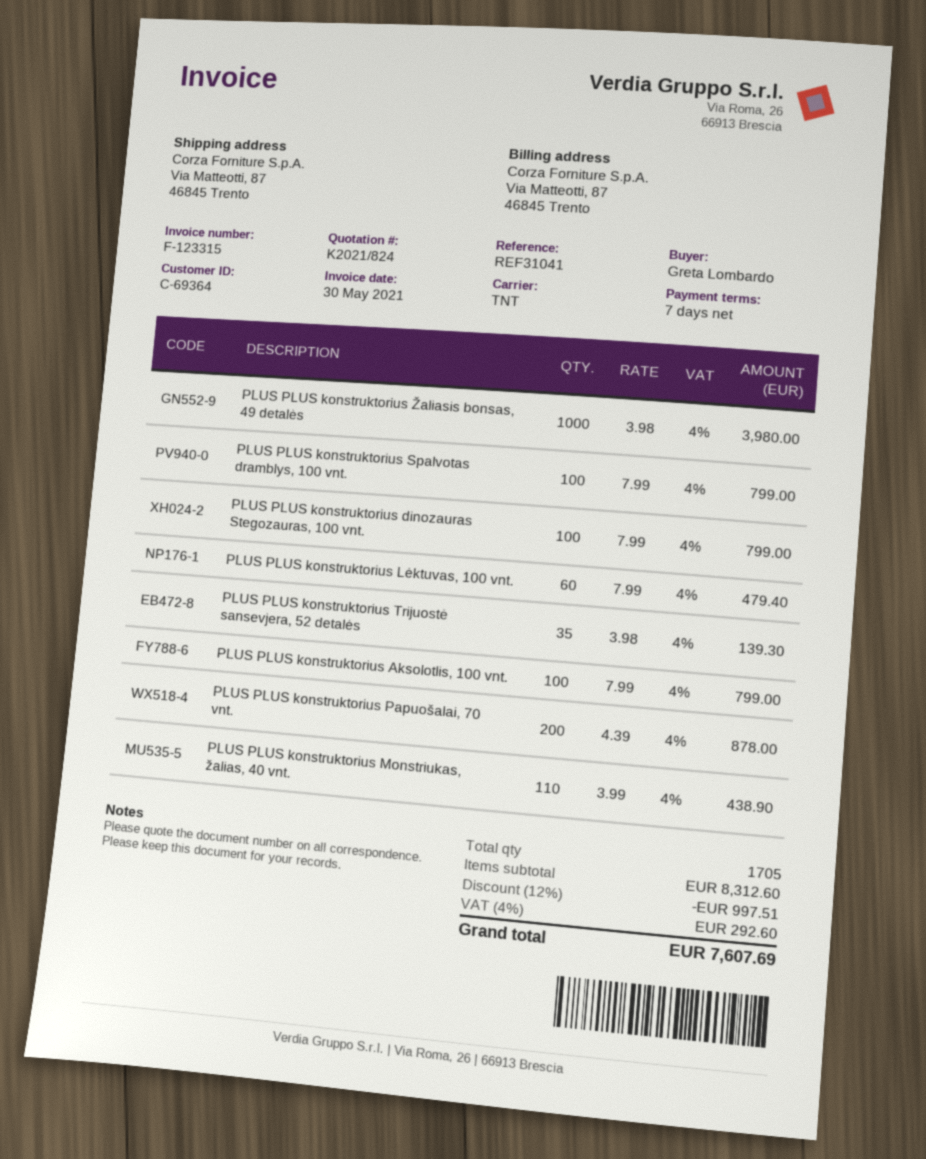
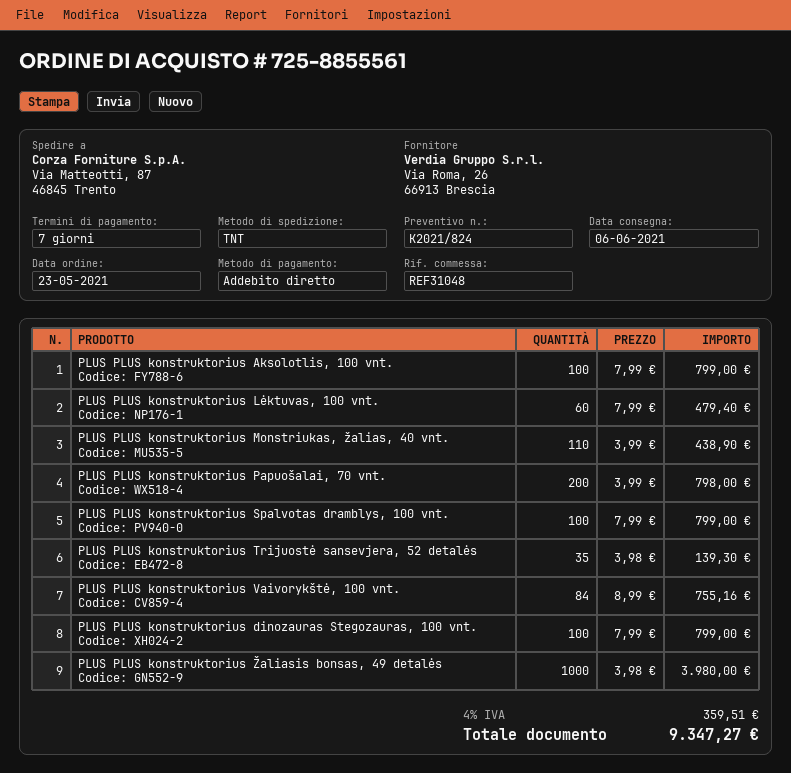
reference: REF31041 -> REF31048
PLUS PLUS konstruktorius Papuošalai, 70 vnt.: 200 x 4.39 = 878.00 -> 200 x 3.99 = 798.00
PLUS PLUS konstruktorius Vaivorykštė, 100 vnt.: none -> 84 x 8.99 = 755.16
discount: 12% = 997.51 -> none
tax: 4% = 292.60 -> 4% = 359.51
total: 7607.69 -> 9347.27

